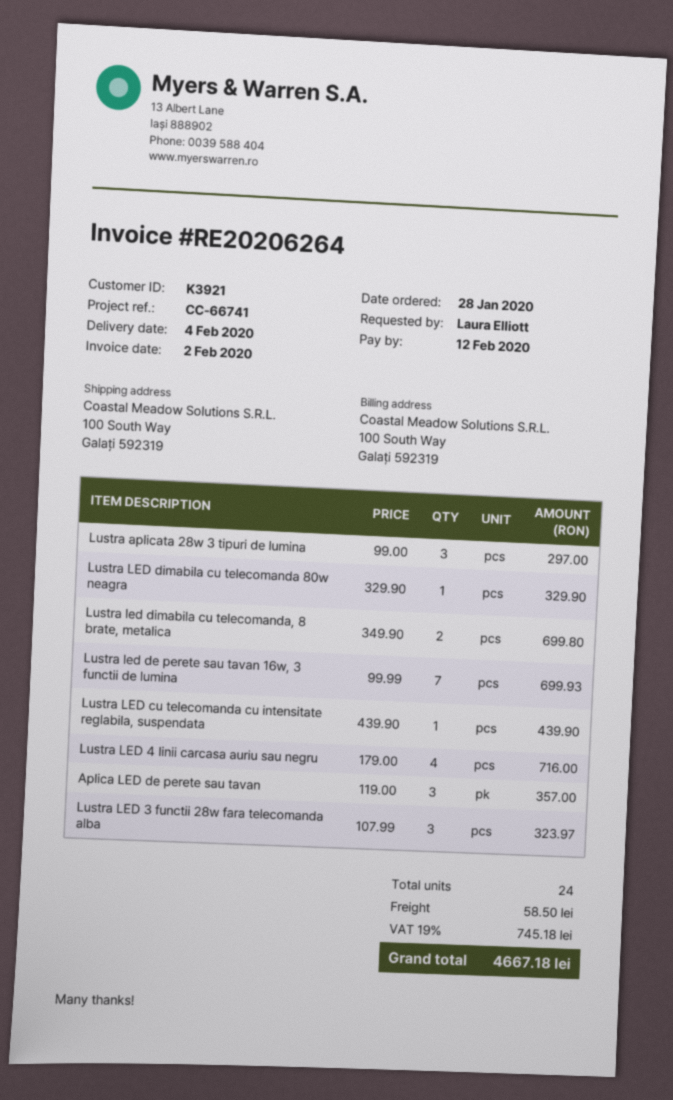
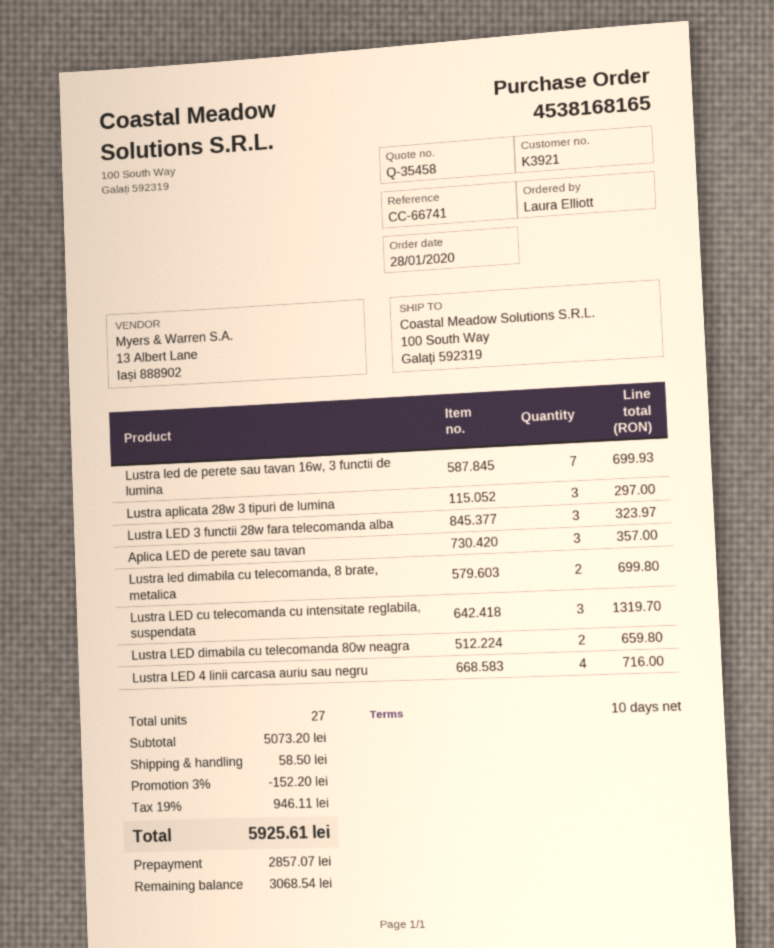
Lustra LED dimabila cu telecomanda 80w neagra: 1 for 329.90 -> 2 for 659.80
Lustra LED cu telecomanda cu intensitate reglabila, suspendata: 1 for 439.90 -> 3 for 1319.70
total quantity: 24 -> 27
discount: none -> 3% = 152.20
tax: 19% = 745.18 -> 19% = 946.11
total: 4667.18 -> 5925.61

